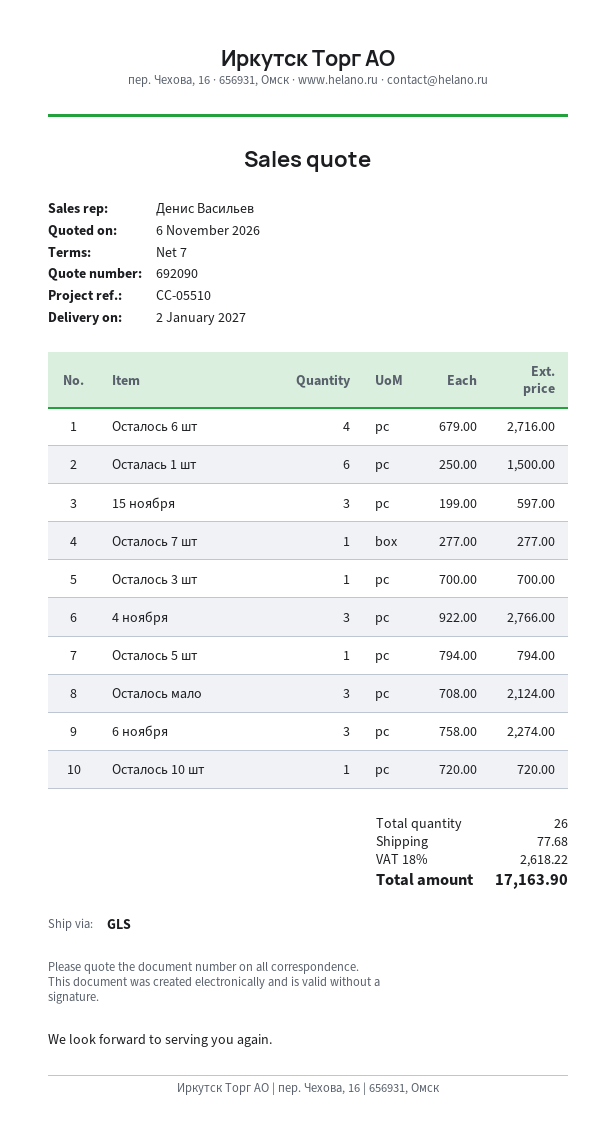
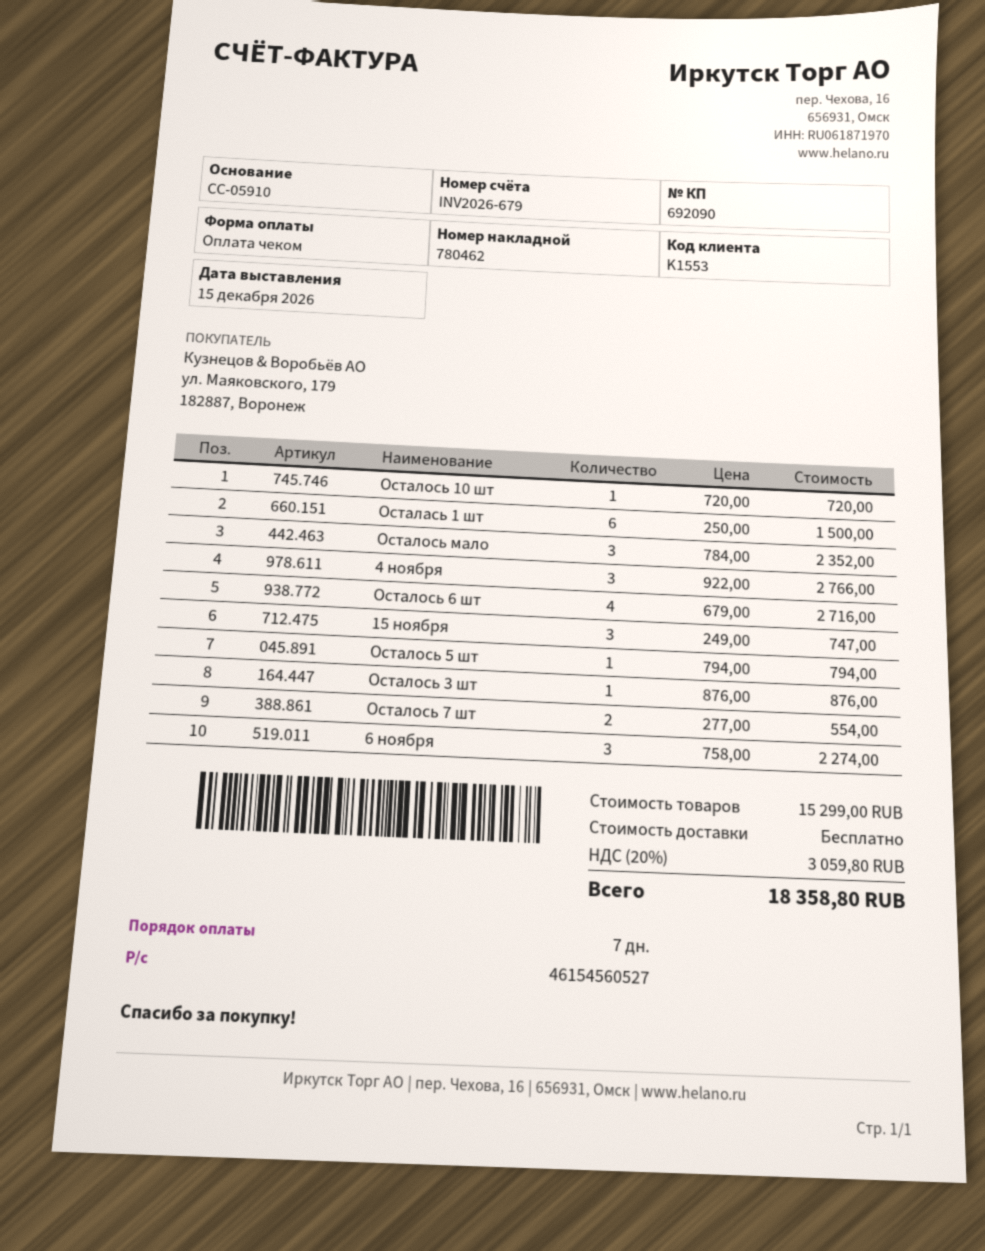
reference: CC-05510 -> CC-05910
15 ноября: 3 x 199.00 = 597.00 -> 3 x 249.00 = 747.00
Осталось 7 шт: 1 x 277.00 = 277.00 -> 2 x 277.00 = 554.00
Осталось 3 шт: 1 x 700.00 = 700.00 -> 1 x 876.00 = 876.00
Осталось мало: 3 x 708.00 = 2124.00 -> 3 x 784.00 = 2352.00
shipping: 77.68 -> 0.00
tax: 18% = 2618.22 -> 20% = 3059.80
total: 17163.90 -> 18358.80

